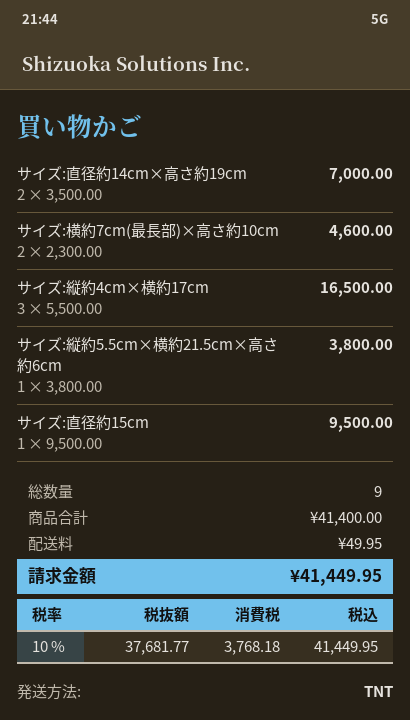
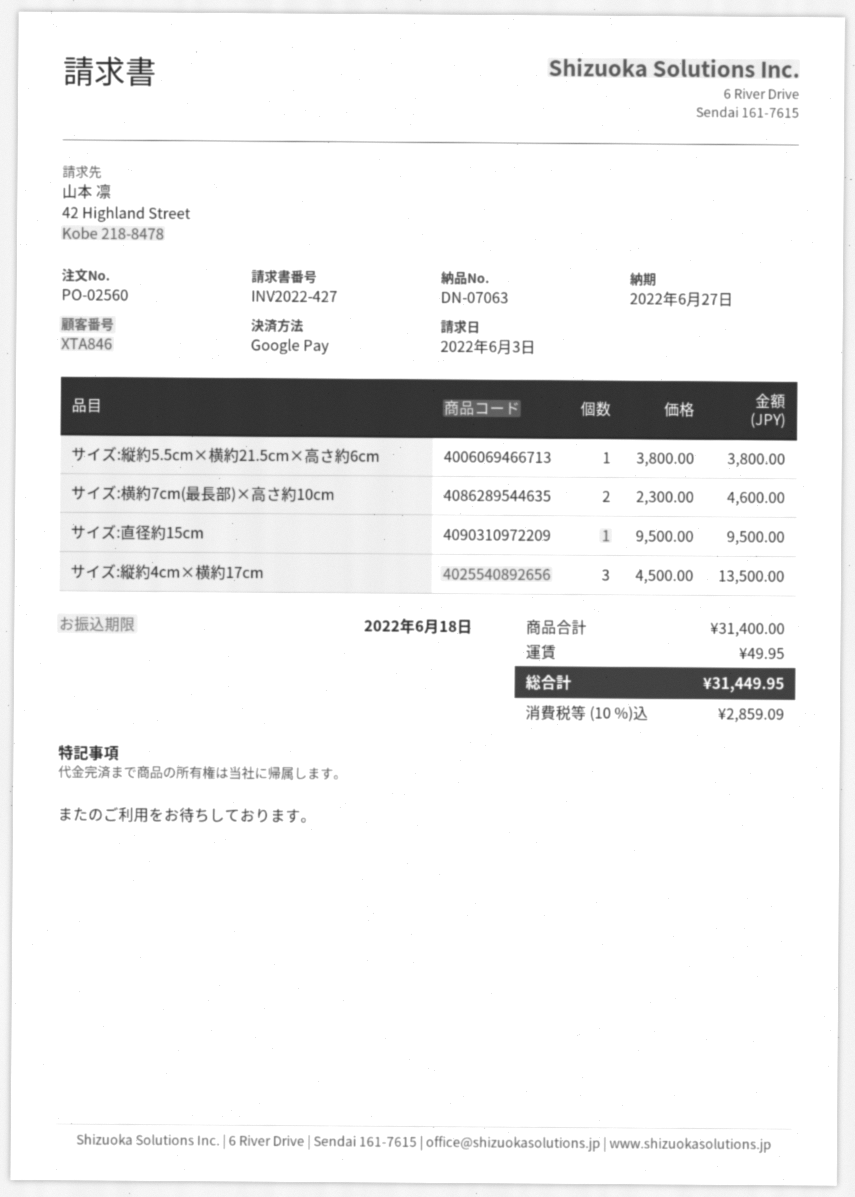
サイズ:直径約14cm×高さ約19cm: 2 x 3500.00 = 7000.00 -> none
サイズ:縦約4cm×横約17cm: 3 x 5500.00 = 16500.00 -> 3 x 4500.00 = 13500.00
subtotal: 41400.00 -> 31400.00
tax: 10% = 3768.18 -> 10% = 2859.09
total: 41449.95 -> 31449.95

